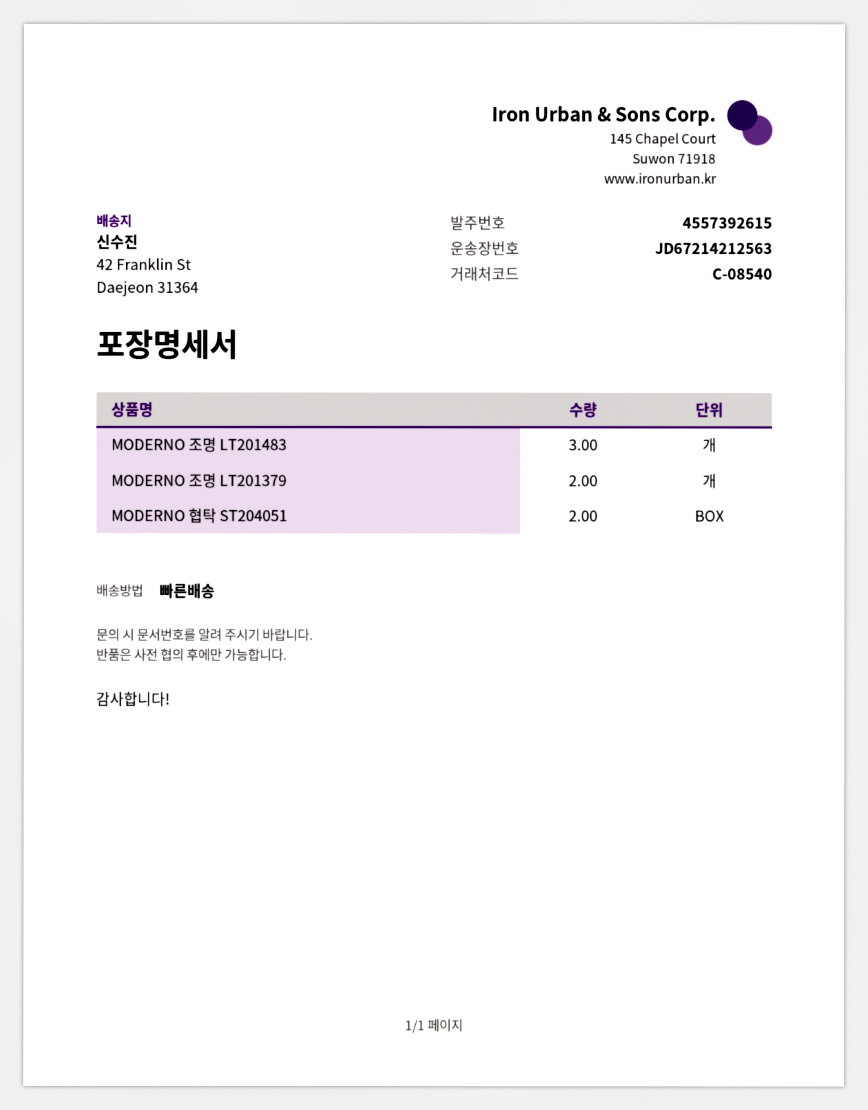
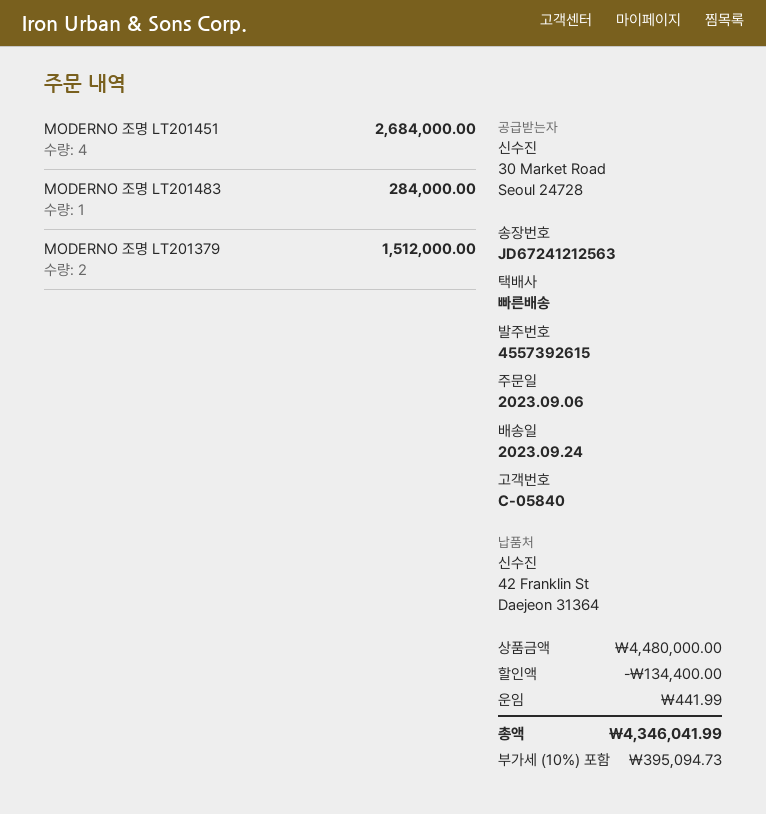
customer number: C-08540 -> C-05840
tracking number: JD67214212563 -> JD67241212563
MODERNO 조명 LT201483: 3 -> 1
MODERNO 협탁 ST204051: 2 -> none
MODERNO 조명 LT201451: none -> 4

